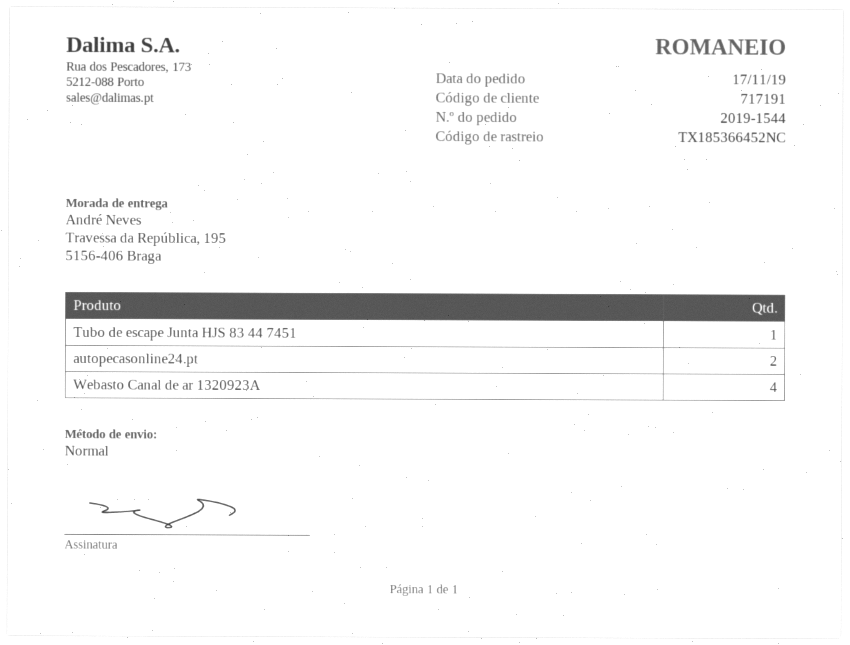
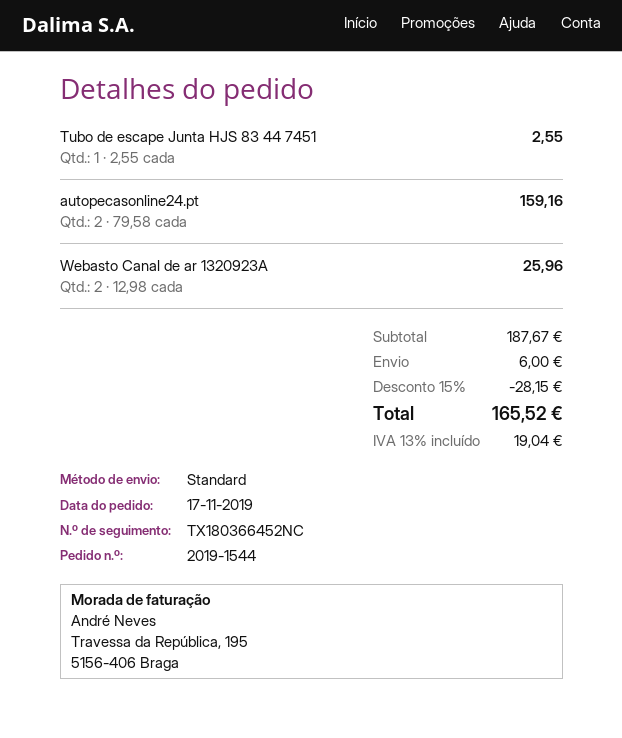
tracking number: TX185366452NC -> TX180366452NC
Webasto Canal de ar 1320923A: 4 -> 2

